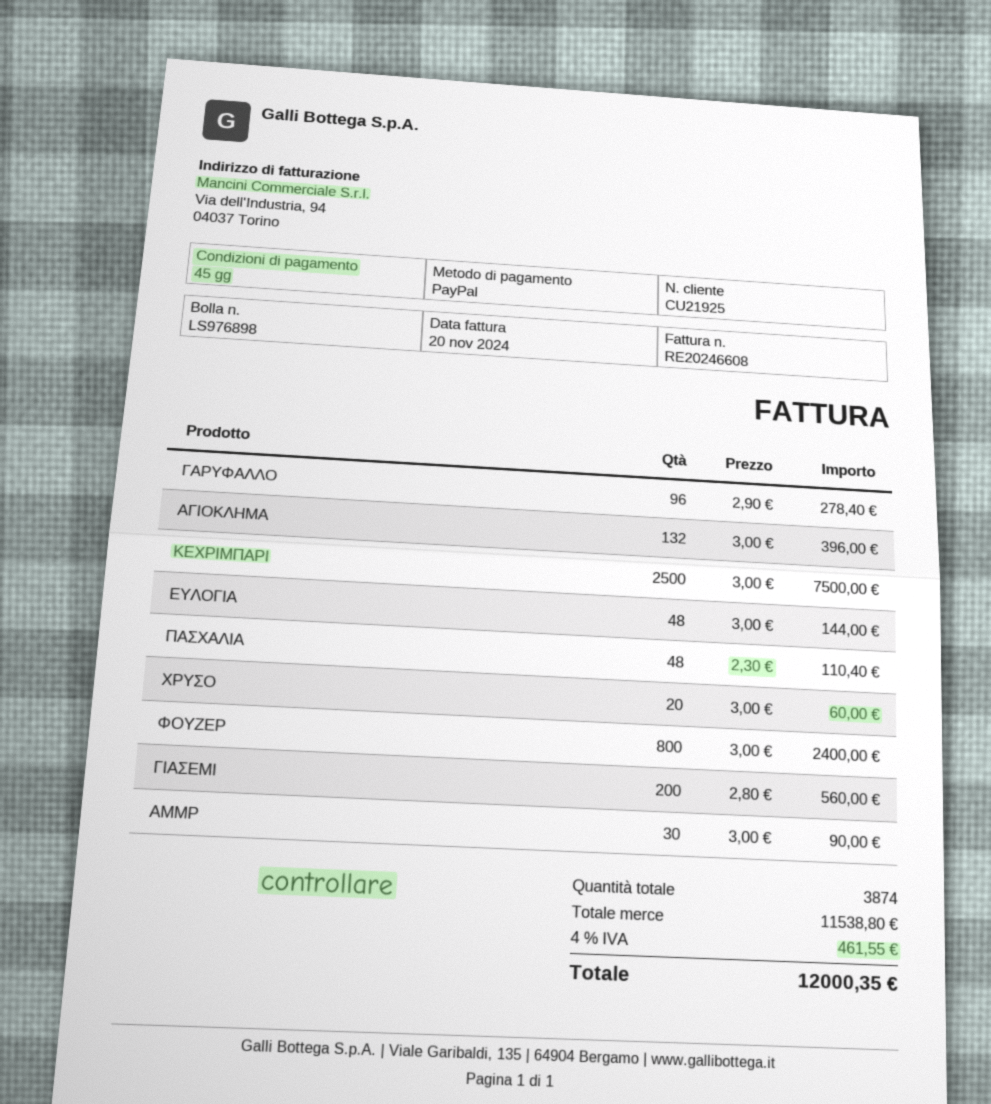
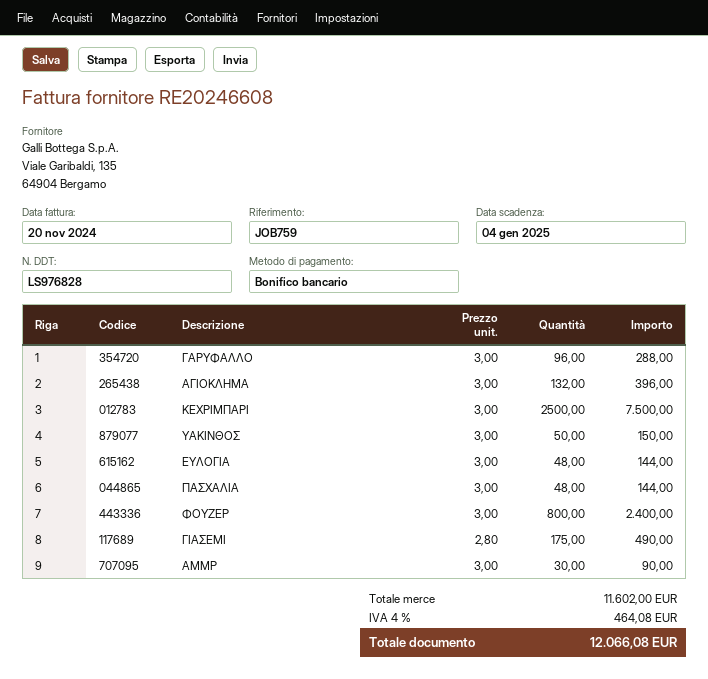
delivery note number: LS976898 -> LS976828
payment method: PayPal -> bank transfer
ΓΑΡΥΦΑΛΛΟ: 96 x 2.90 = 278.40 -> 96 x 3.00 = 288.00
ΠΑΣΧΑΛΙΑ: 48 x 2.30 = 110.40 -> 48 x 3.00 = 144.00
ΧΡΥΣΟ: 20 x 3.00 = 60.00 -> none
ΓΙΑΣΕΜΙ: 200 x 2.80 = 560.00 -> 175 x 2.80 = 490.00
ΥΑΚΙΝΘΟΣ: none -> 50 x 3.00 = 150.00
subtotal: 11538.80 -> 11602.00
tax: 4% = 461.55 -> 4% = 464.08
total: 12000.35 -> 12066.08

